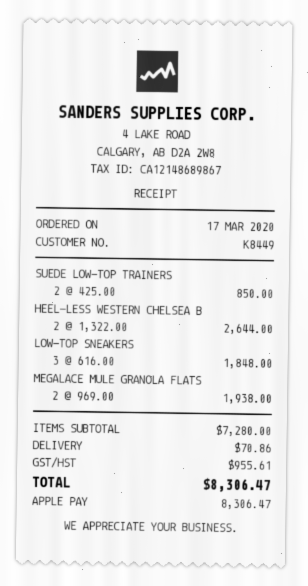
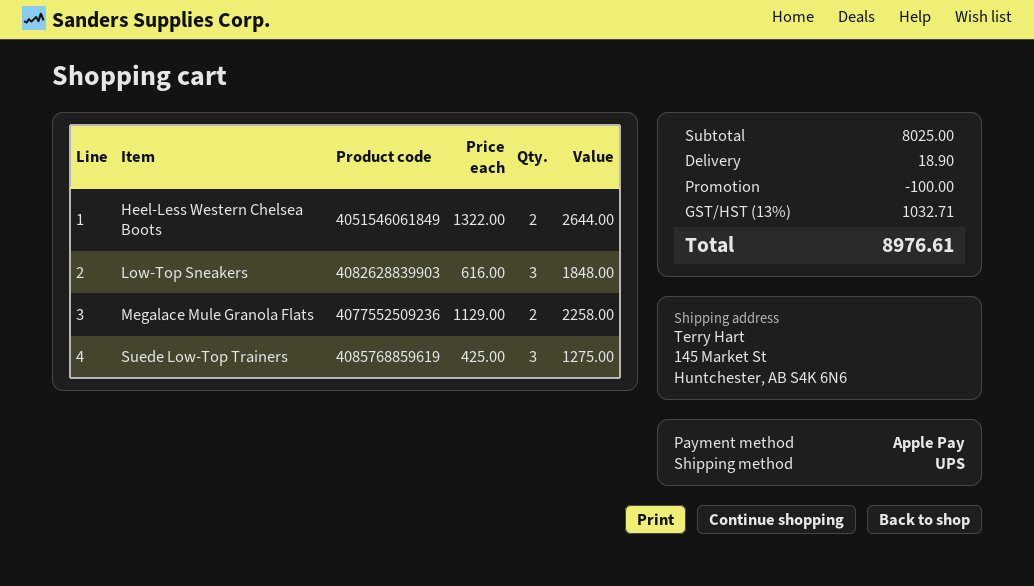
SUEDE LOW-TOP TRAINERS: 2 x 425.00 = 850.00 -> 3 x 425.00 = 1275.00
MEGALACE MULE GRANOLA FLATS: 2 x 969.00 = 1938.00 -> 2 x 1129.00 = 2258.00
subtotal: 7280.00 -> 8025.00
discount: none -> 100.00
shipping: 70.86 -> 18.90
tax: 955.61 -> 1032.71
total: 8306.47 -> 8976.61

